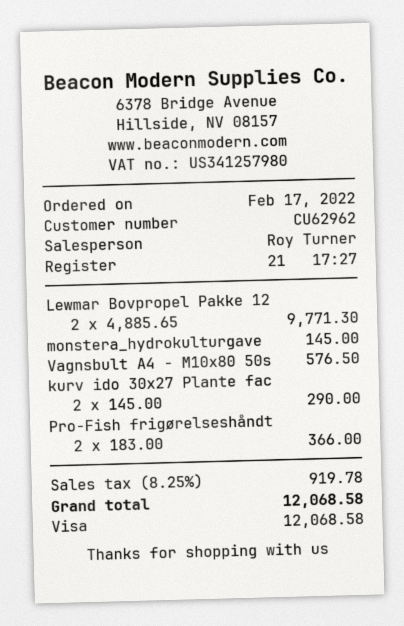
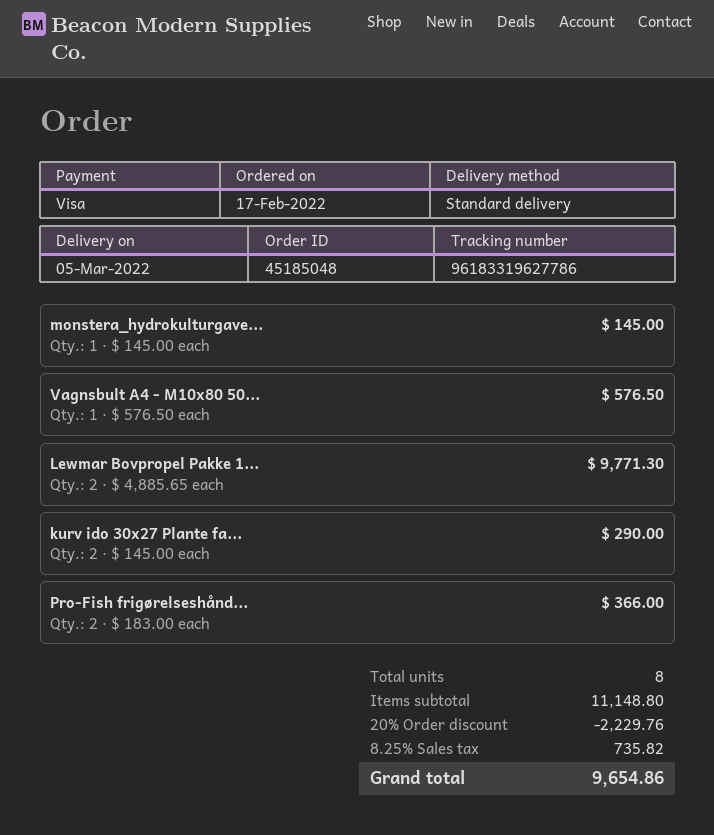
discount: none -> 20% = 2229.76
tax: 8.25% = 919.78 -> 8.25% = 735.82
total: 12068.58 -> 9654.86

